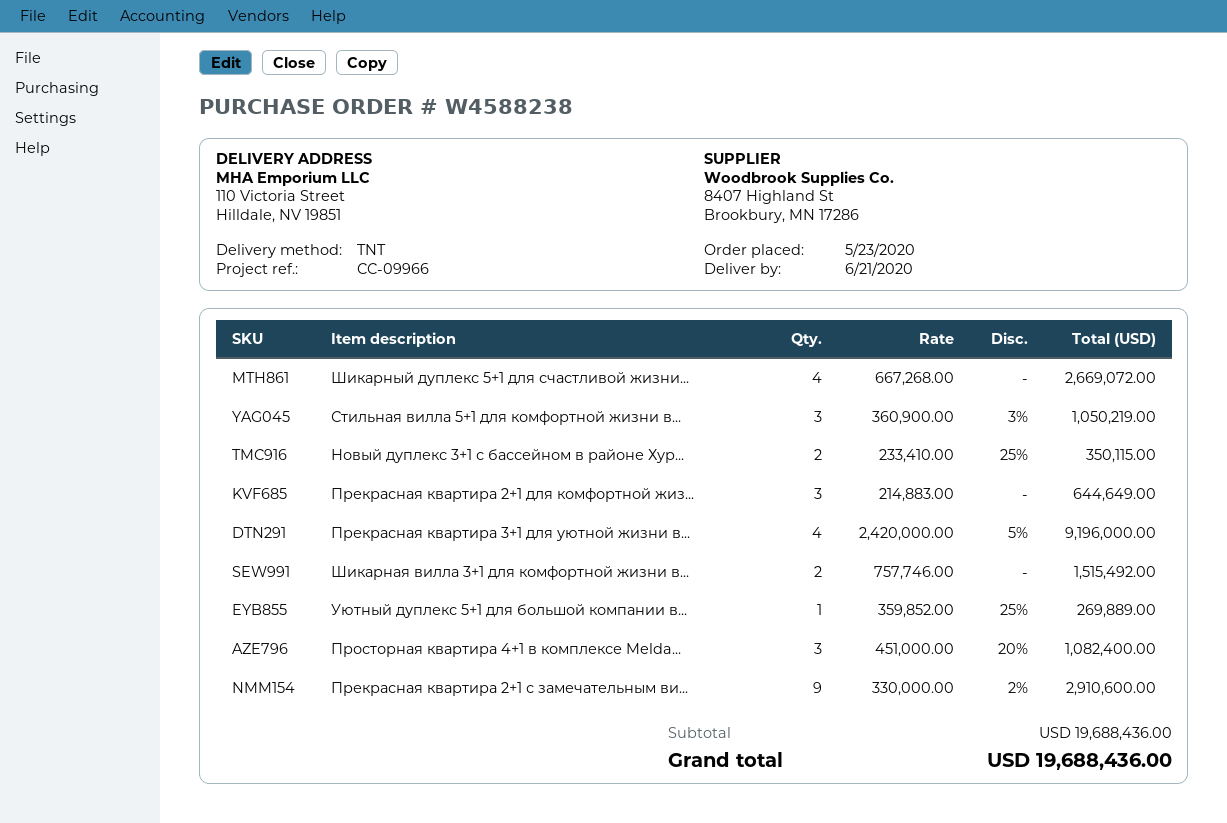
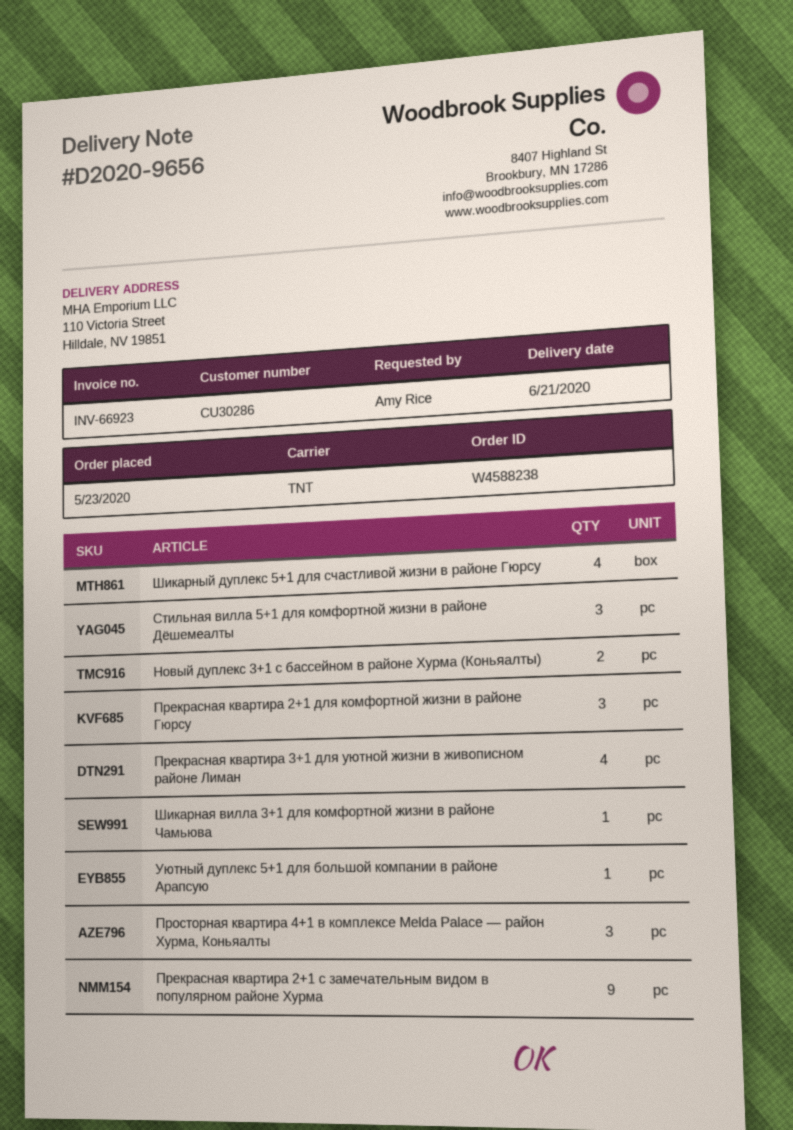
Шикарная вилла 3+1 для комфортной жизни в...: 2 -> 1

